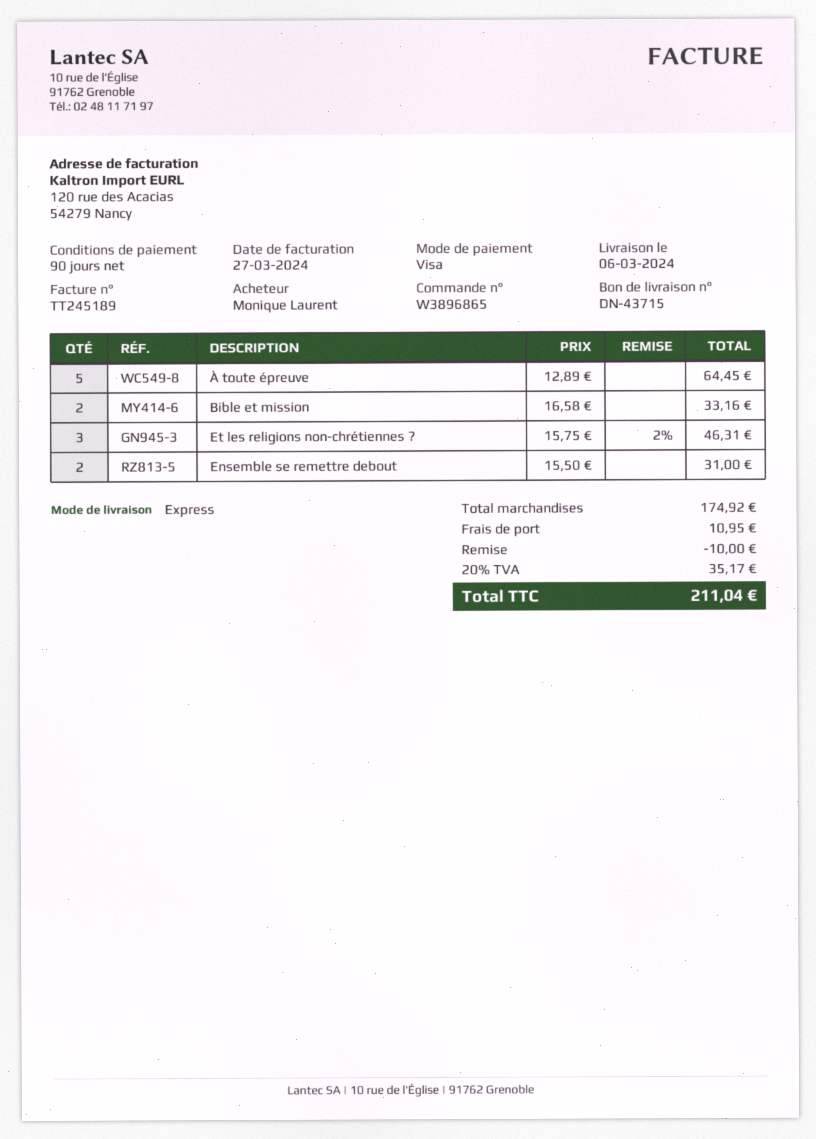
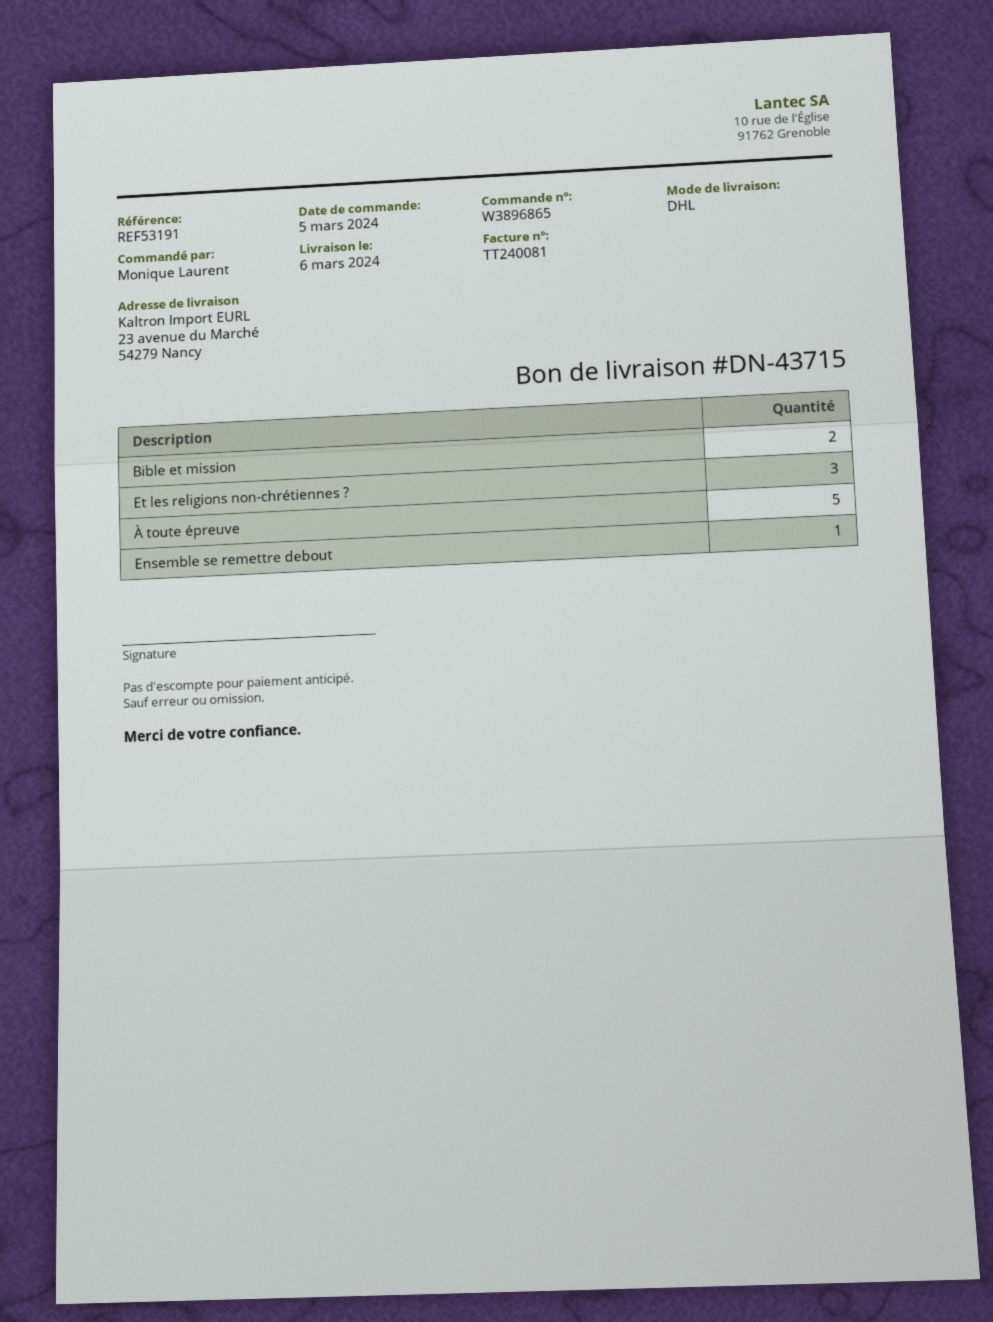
invoice number: TT245189 -> TT240081
shipping method: express -> DHL
Ensemble se remettre debout: 2 -> 1

